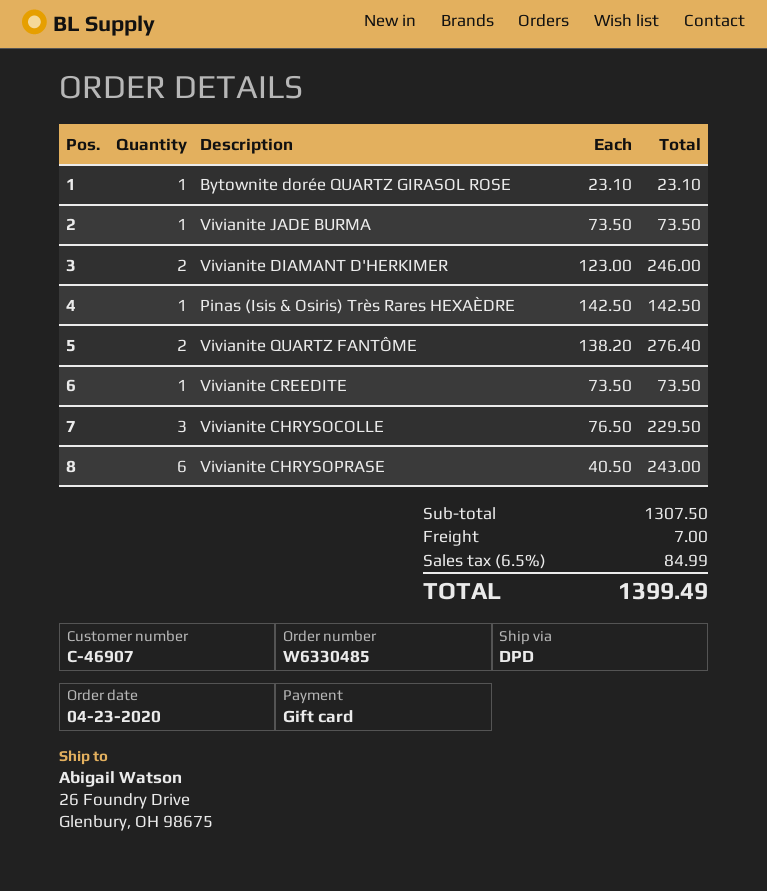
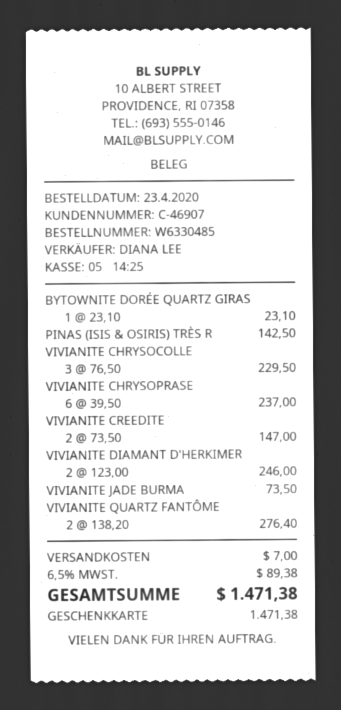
Vivianite CREEDITE: 1 x 73.50 = 73.50 -> 2 x 73.50 = 147.00
Vivianite CHRYSOPRASE: 6 x 40.50 = 243.00 -> 6 x 39.50 = 237.00
tax: 6.5% = 84.99 -> 6.5% = 89.38
total: 1399.49 -> 1471.38

